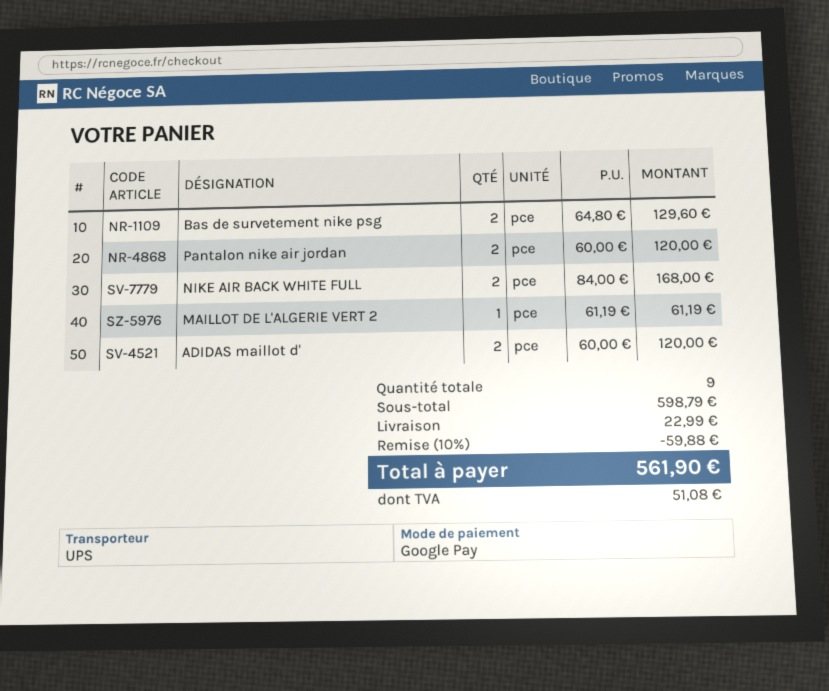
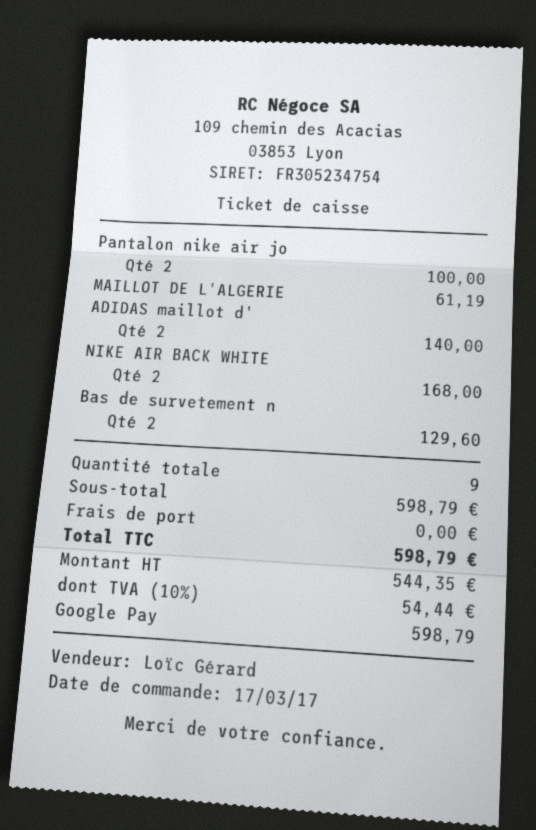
Pantalon nike air jordan: 2 for 120.00 -> 2 for 100.00
ADIDAS maillot d': 2 for 120.00 -> 2 for 140.00
discount: 10% = 59.88 -> none
shipping: 22.99 -> 0.00
tax: 51.08 -> 54.44
total: 561.90 -> 598.79

